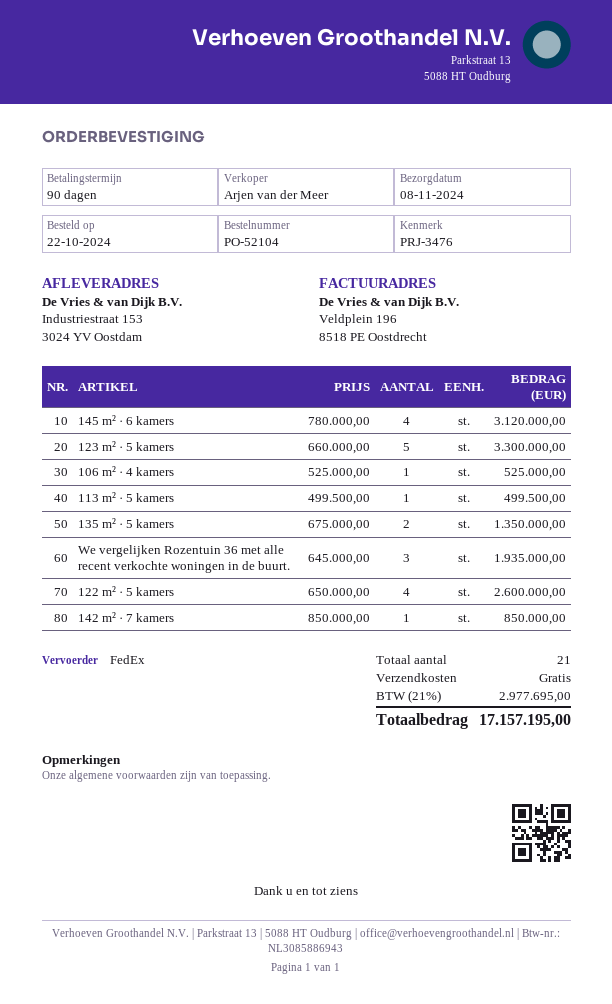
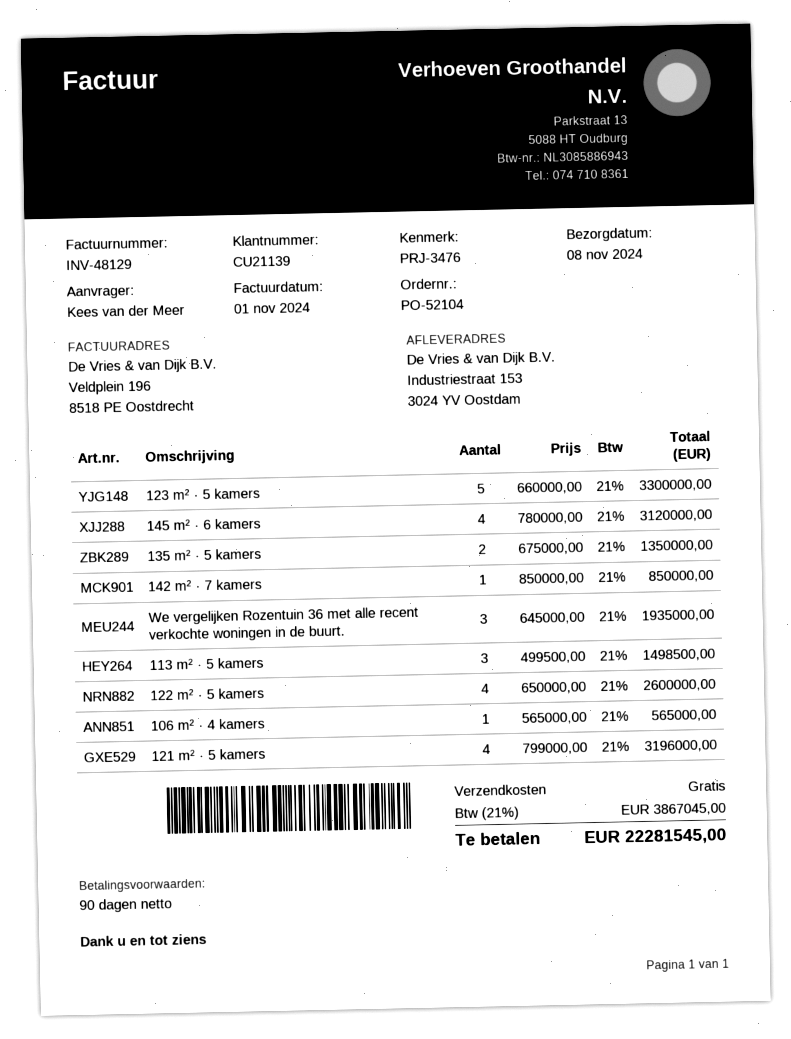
106 m² · 4 kamers: 1 x 525000.00 = 525000.00 -> 1 x 565000.00 = 565000.00
113 m² · 5 kamers: 1 x 499500.00 = 499500.00 -> 3 x 499500.00 = 1498500.00
121 m² · 5 kamers: none -> 4 x 799000.00 = 3196000.00
tax: 21% = 2977695.00 -> 21% = 3867045.00
total: 17157195.00 -> 22281545.00

